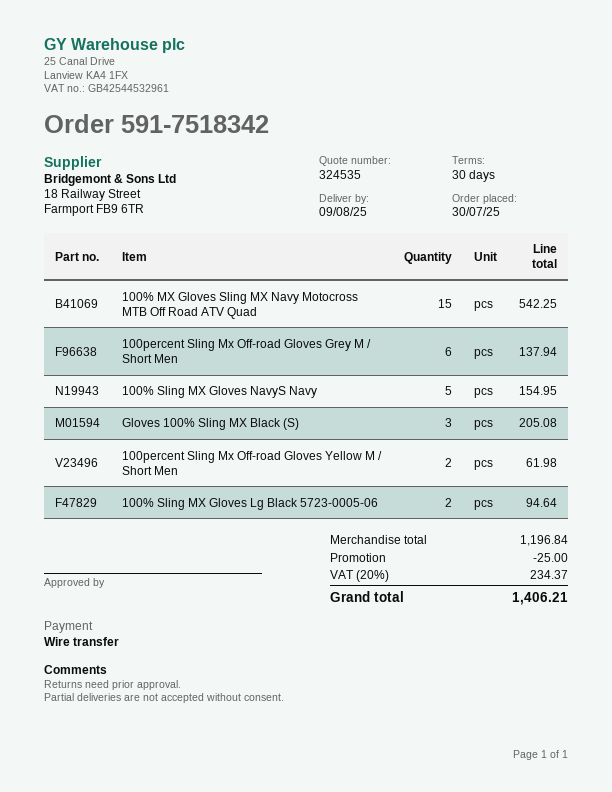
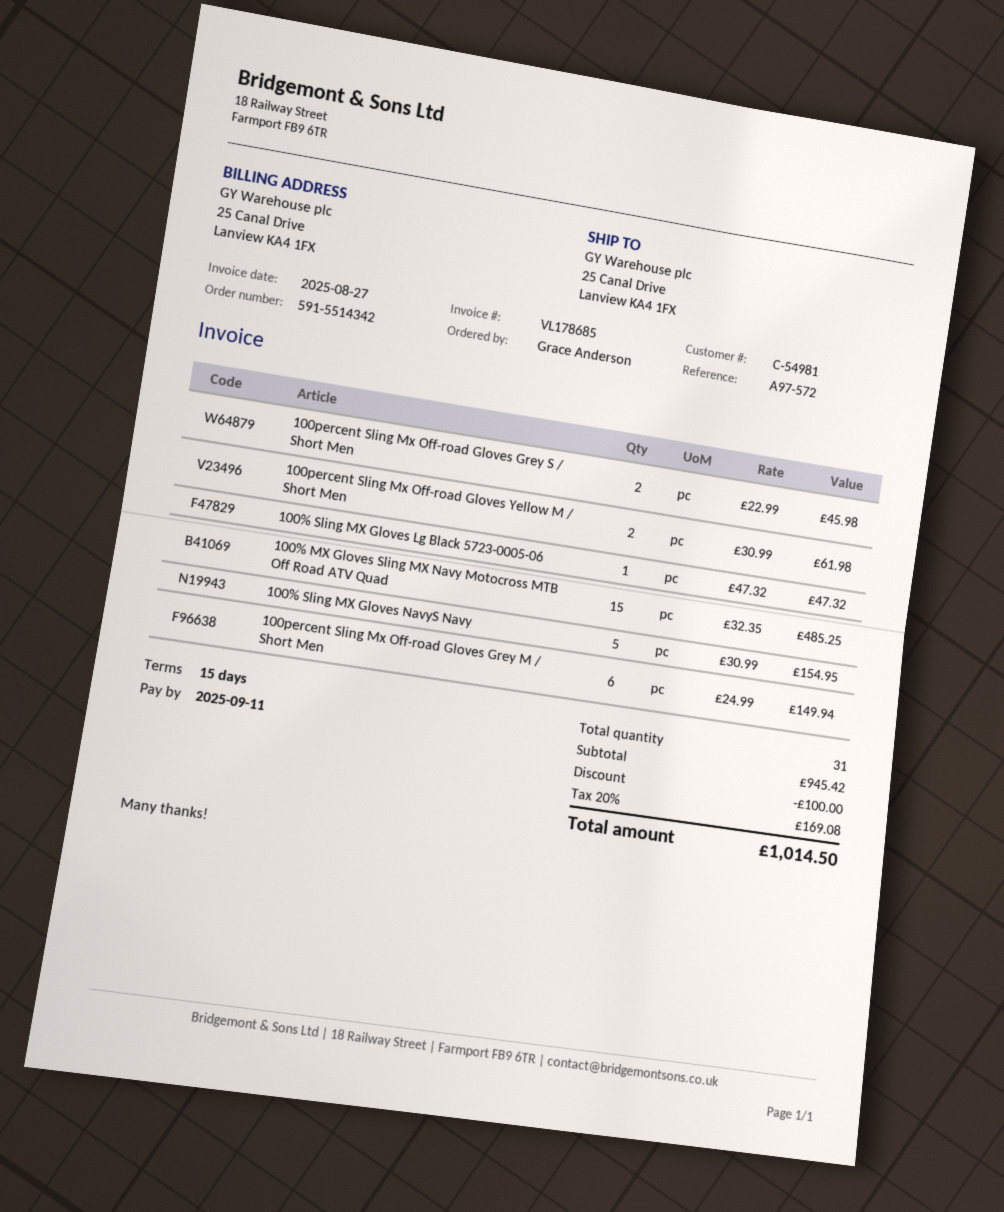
order number: 591-7518342 -> 591-5514342
payment terms: 30 days -> 15 days
100% MX Gloves Sling MX Navy Motocross MTB Off Road ATV Quad: 15 for 542.25 -> 15 for 485.25
100percent Sling Mx Off-road Gloves Grey M / Short Men: 6 for 137.94 -> 6 for 149.94
Gloves 100% Sling MX Black (S): 3 for 205.08 -> none
100% Sling MX Gloves Lg Black 5723-0005-06: 2 for 94.64 -> 1 for 47.32
100percent Sling Mx Off-road Gloves Grey S / Short Men: none -> 2 for 45.98
subtotal: 1196.84 -> 945.42
discount: 25.00 -> 100.00
tax: 20% = 234.37 -> 20% = 169.08
total: 1406.21 -> 1014.50

